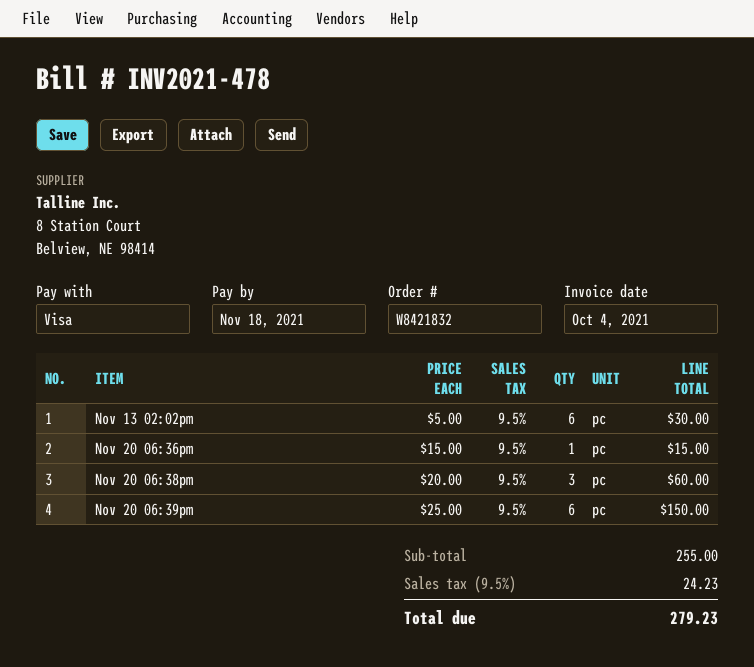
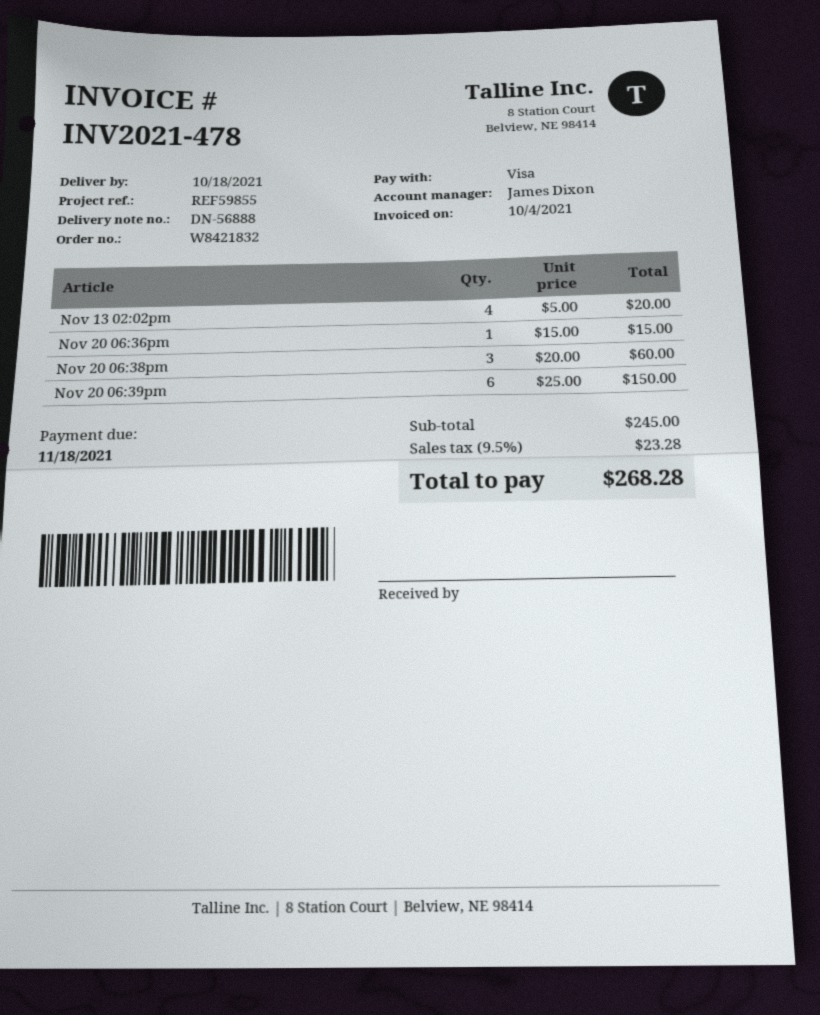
Nov 13 02:02pm: 6 x 5.00 = 30.00 -> 4 x 5.00 = 20.00
subtotal: 255.00 -> 245.00
tax: 9.5% = 24.23 -> 9.5% = 23.28
total: 279.23 -> 268.28

